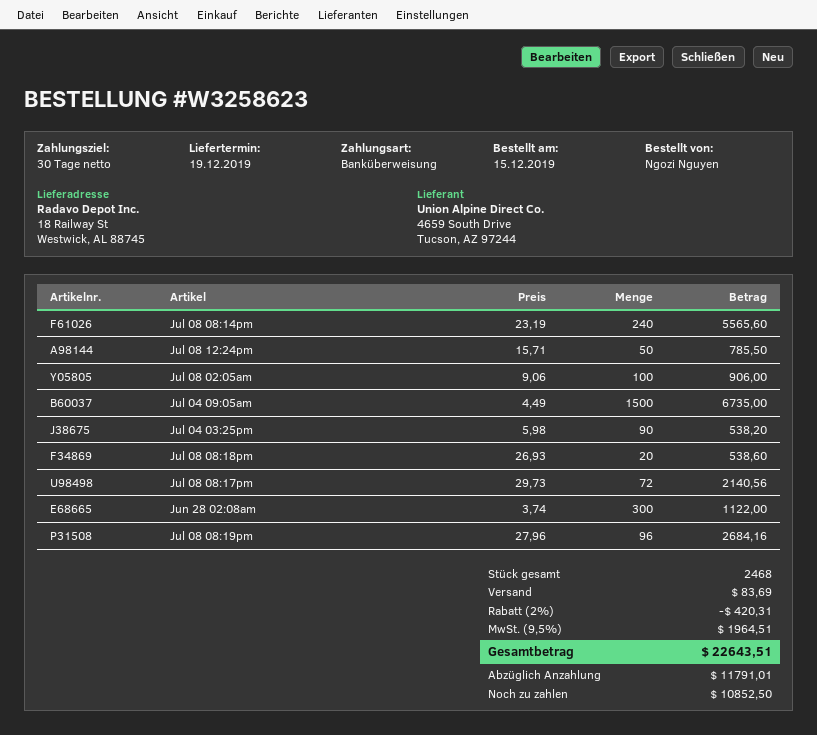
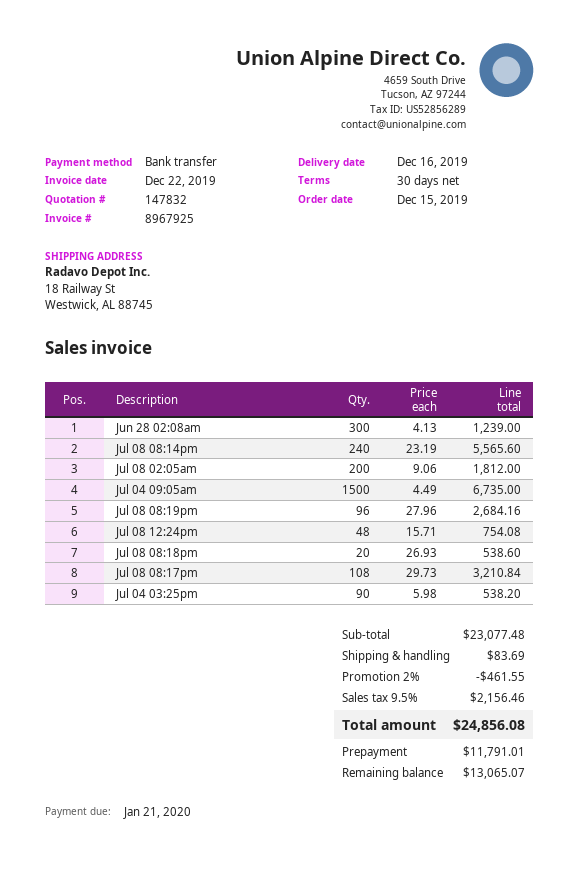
delivery date: 2019-12-19 -> 2019-12-16
Jul 08 12:24pm: 50 x 15.71 = 785.50 -> 48 x 15.71 = 754.08
Jul 08 02:05am: 100 x 9.06 = 906.00 -> 200 x 9.06 = 1812.00
Jul 08 08:17pm: 72 x 29.73 = 2140.56 -> 108 x 29.73 = 3210.84
Jun 28 02:08am: 300 x 3.74 = 1122.00 -> 300 x 4.13 = 1239.00
discount: 2% = 420.31 -> 2% = 461.55
tax: 9.5% = 1964.51 -> 9.5% = 2156.46
total: 22643.51 -> 24856.08
balance: 10852.50 -> 13065.07

